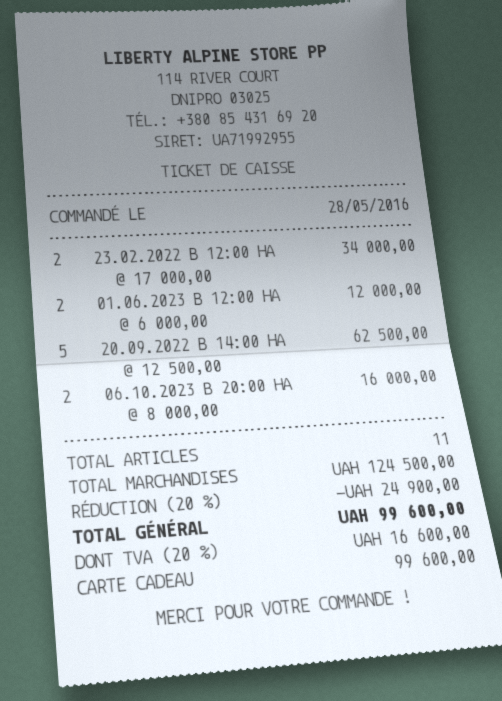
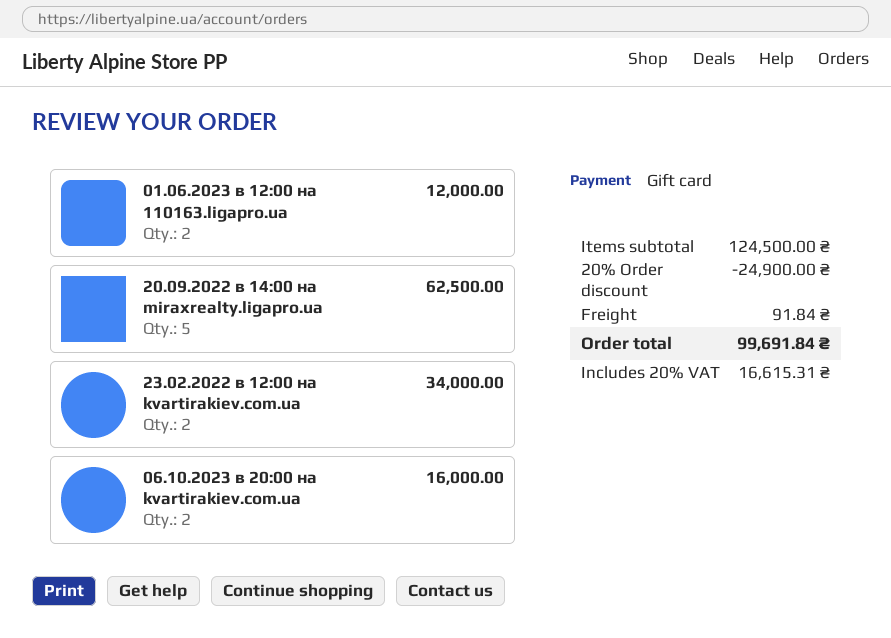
shipping: none -> 91.84
tax: 20% = 16600.00 -> 20% = 16615.31
total: 99600.00 -> 99691.84

